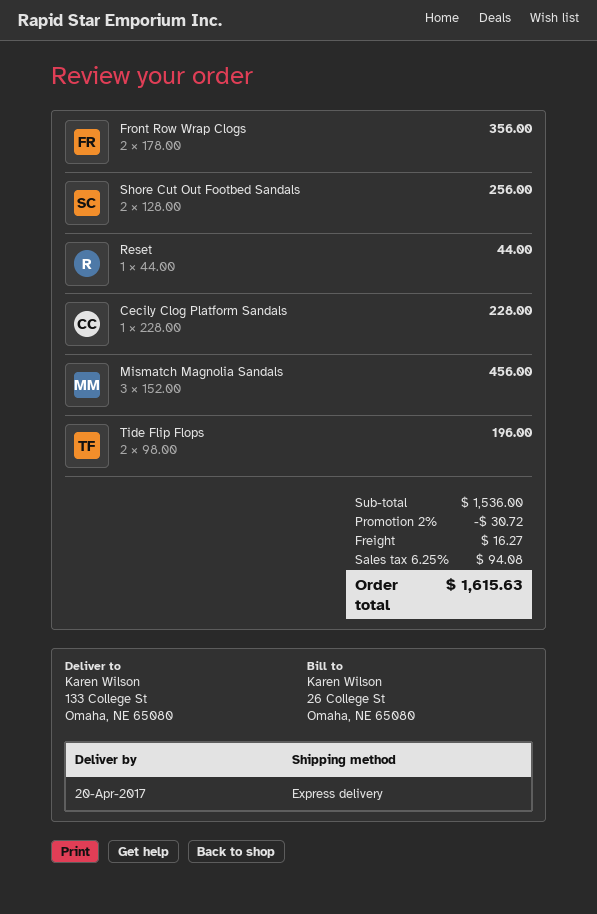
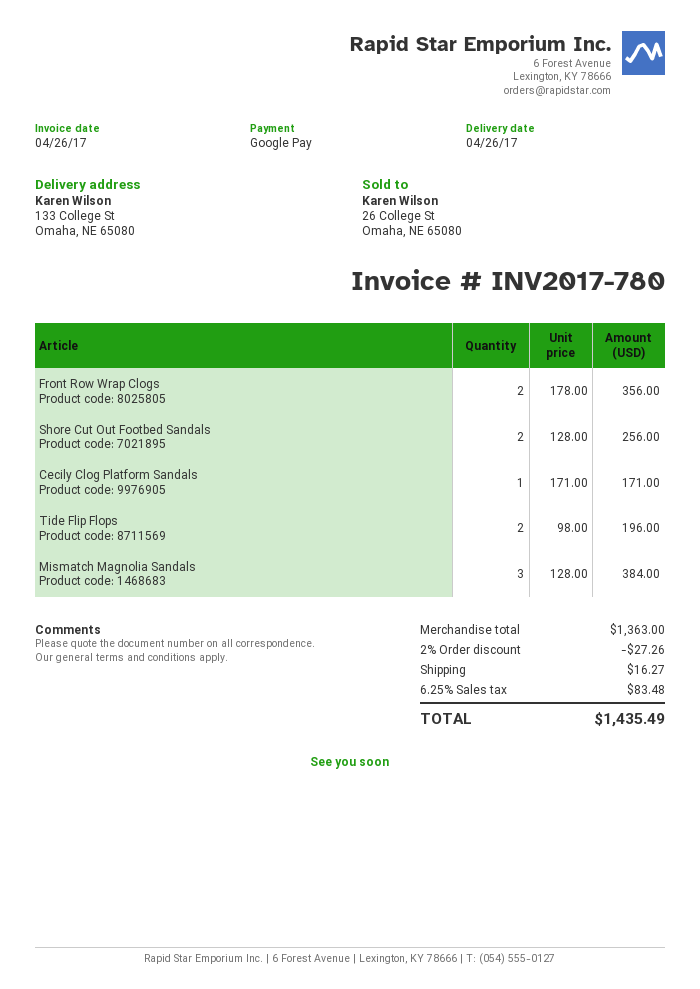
delivery date: 2017-04-20 -> 2017-04-26
Reset: 1 x 44.00 = 44.00 -> none
Cecily Clog Platform Sandals: 1 x 228.00 = 228.00 -> 1 x 171.00 = 171.00
Mismatch Magnolia Sandals: 3 x 152.00 = 456.00 -> 3 x 128.00 = 384.00
subtotal: 1536.00 -> 1363.00
discount: 2% = 30.72 -> 2% = 27.26
tax: 6.25% = 94.08 -> 6.25% = 83.48
total: 1615.63 -> 1435.49

